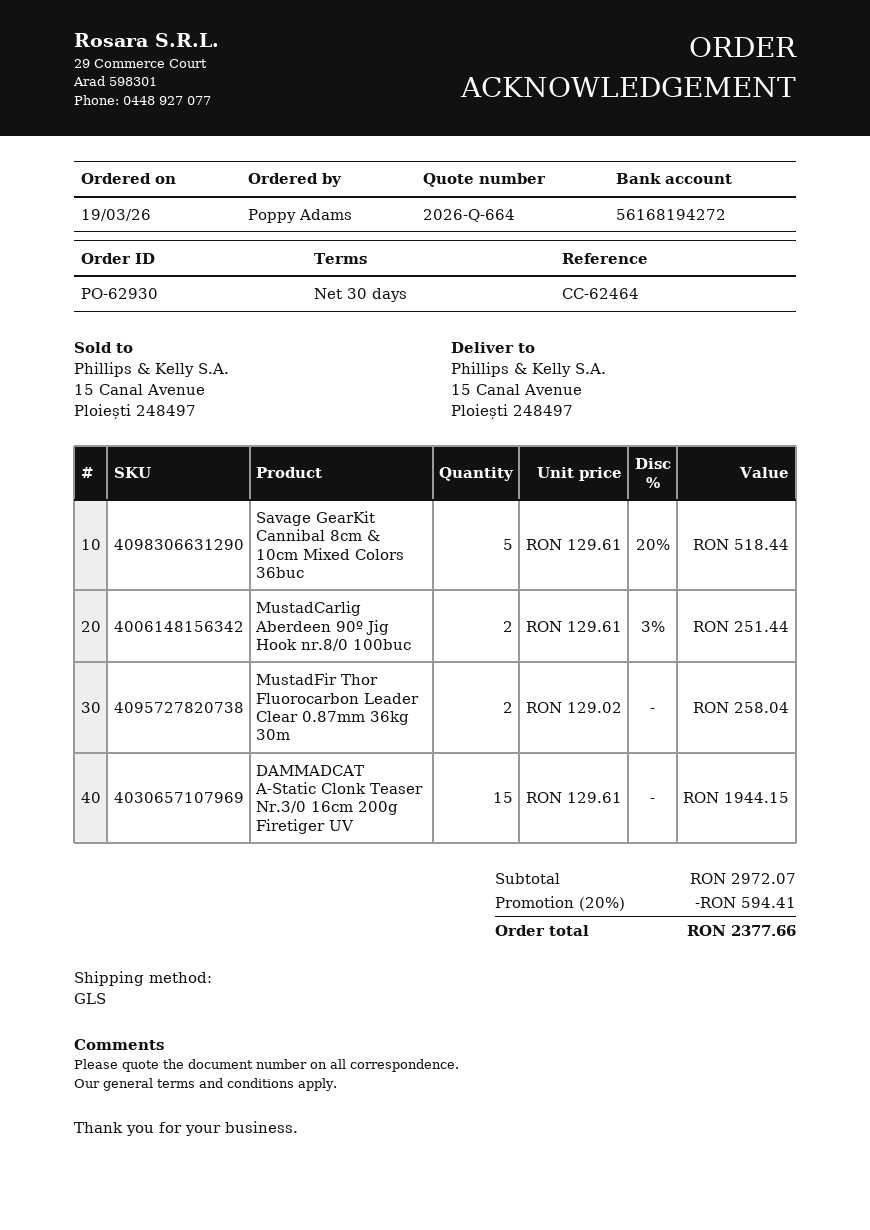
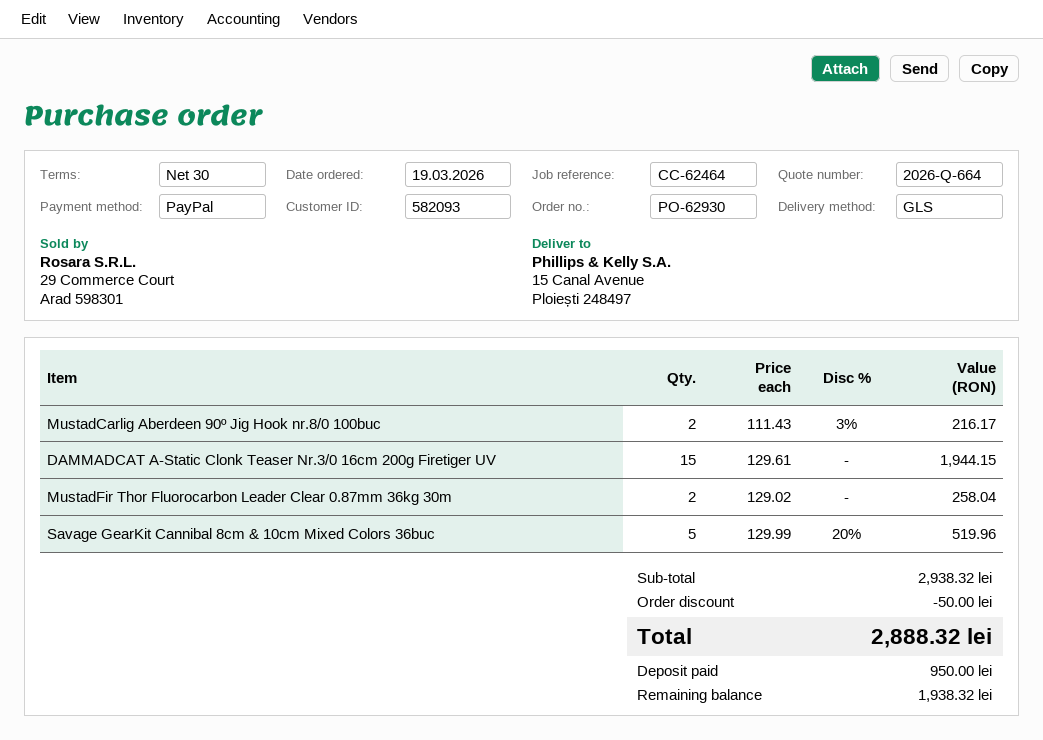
Savage GearKit Cannibal 8cm & 10cm Mixed Colors 36buc: 5 x 129.61 - 20% = 518.44 -> 5 x 129.99 - 20% = 519.96
MustadCarlig Aberdeen 90º Jig Hook nr.8/0 100buc: 2 x 129.61 - 3% = 251.44 -> 2 x 111.43 - 3% = 216.17
subtotal: 2972.07 -> 2938.32
discount: 594.41 -> 50.00
total: 2377.66 -> 2888.32

